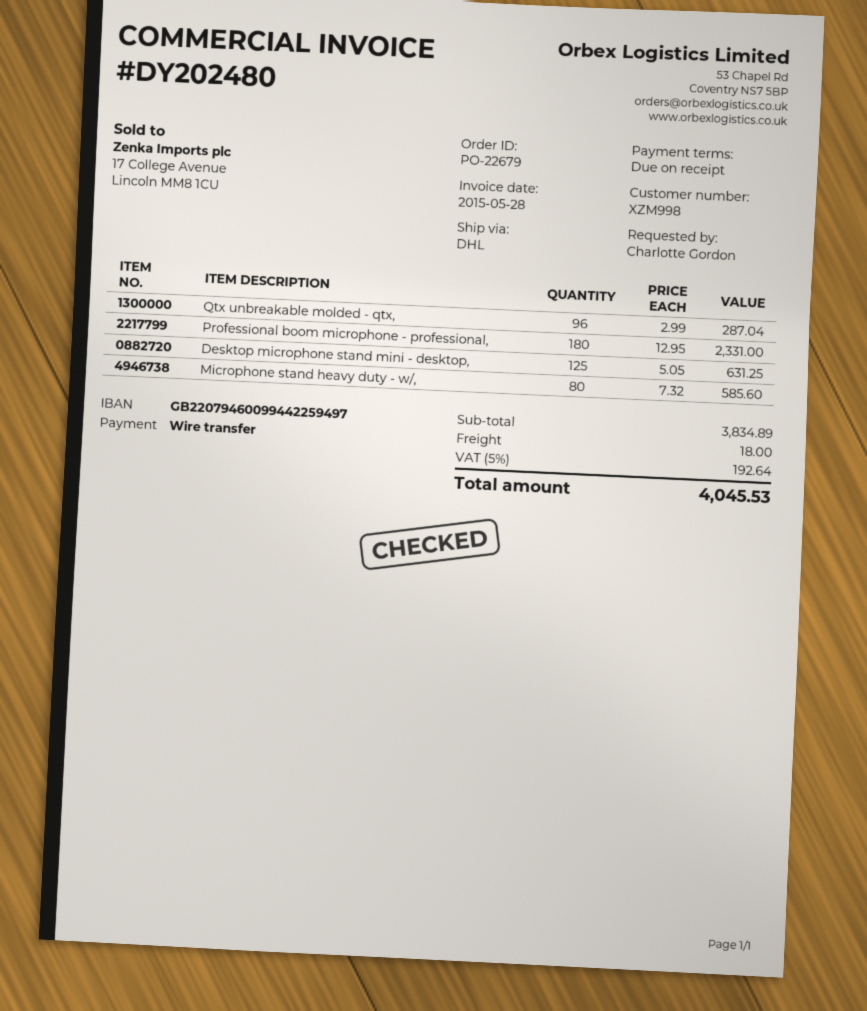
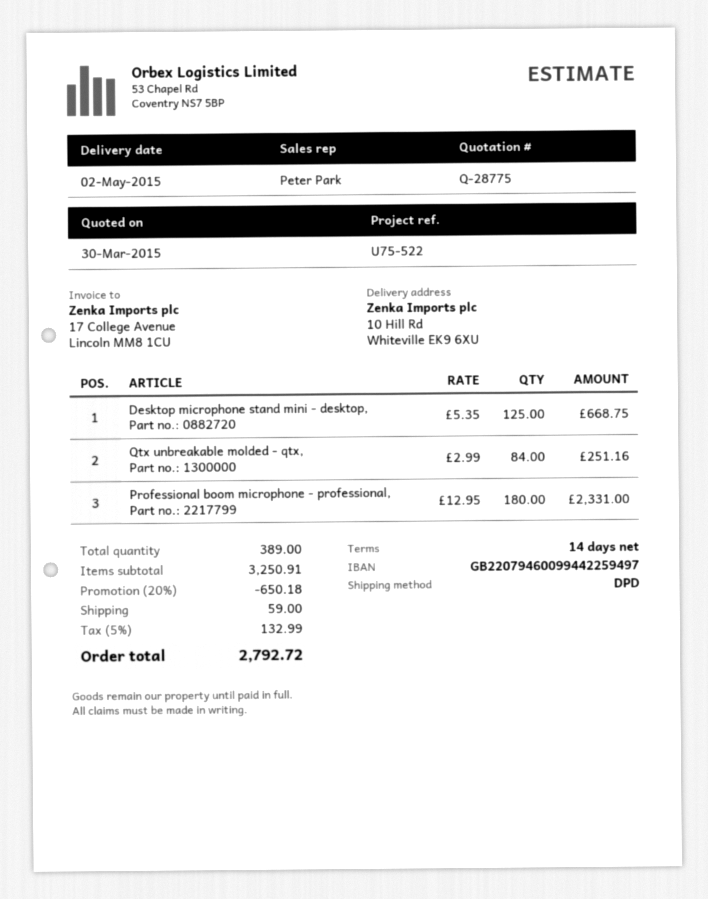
payment terms: on receipt -> 14 days
shipping method: DHL -> DPD
Qtx unbreakable molded - qtx,: 96 x 2.99 = 287.04 -> 84 x 2.99 = 251.16
Desktop microphone stand mini - desktop,: 125 x 5.05 = 631.25 -> 125 x 5.35 = 668.75
Microphone stand heavy duty - w/,: 80 x 7.32 = 585.60 -> none
subtotal: 3834.89 -> 3250.91
discount: none -> 20% = 650.18
shipping: 18.00 -> 59.00
tax: 5% = 192.64 -> 5% = 132.99
total: 4045.53 -> 2792.72

